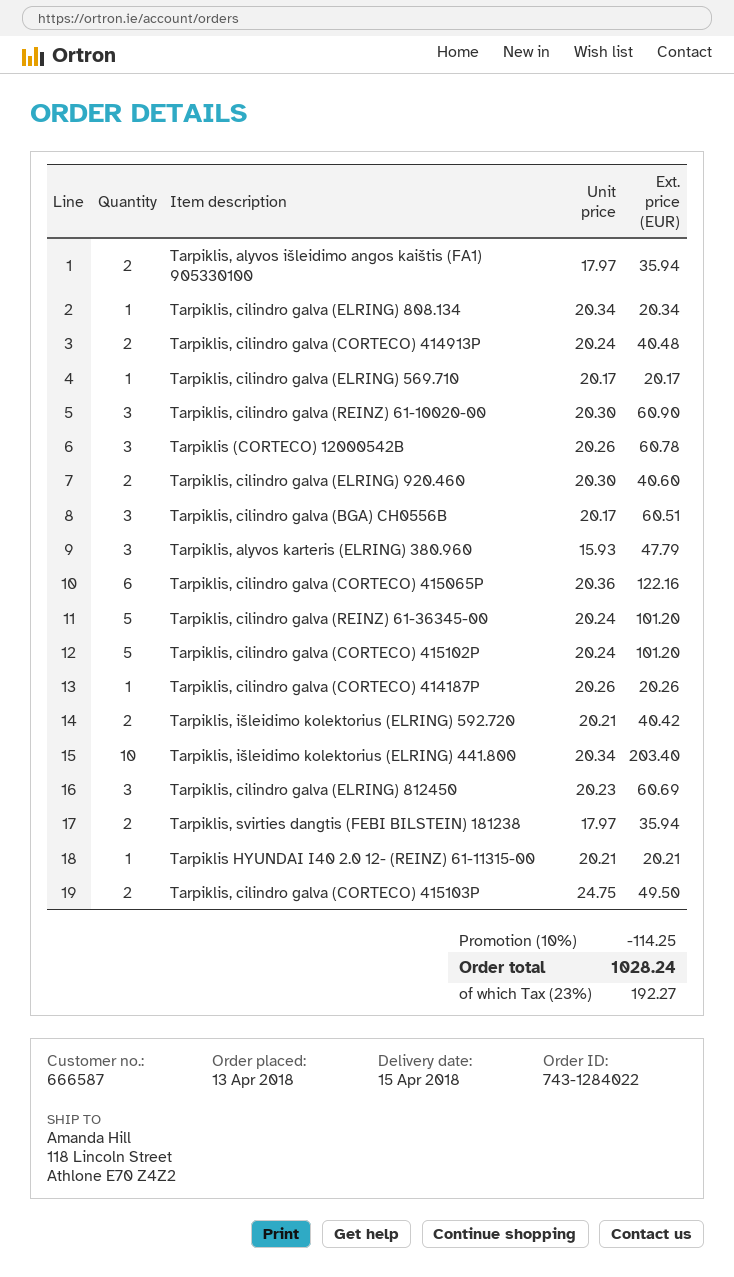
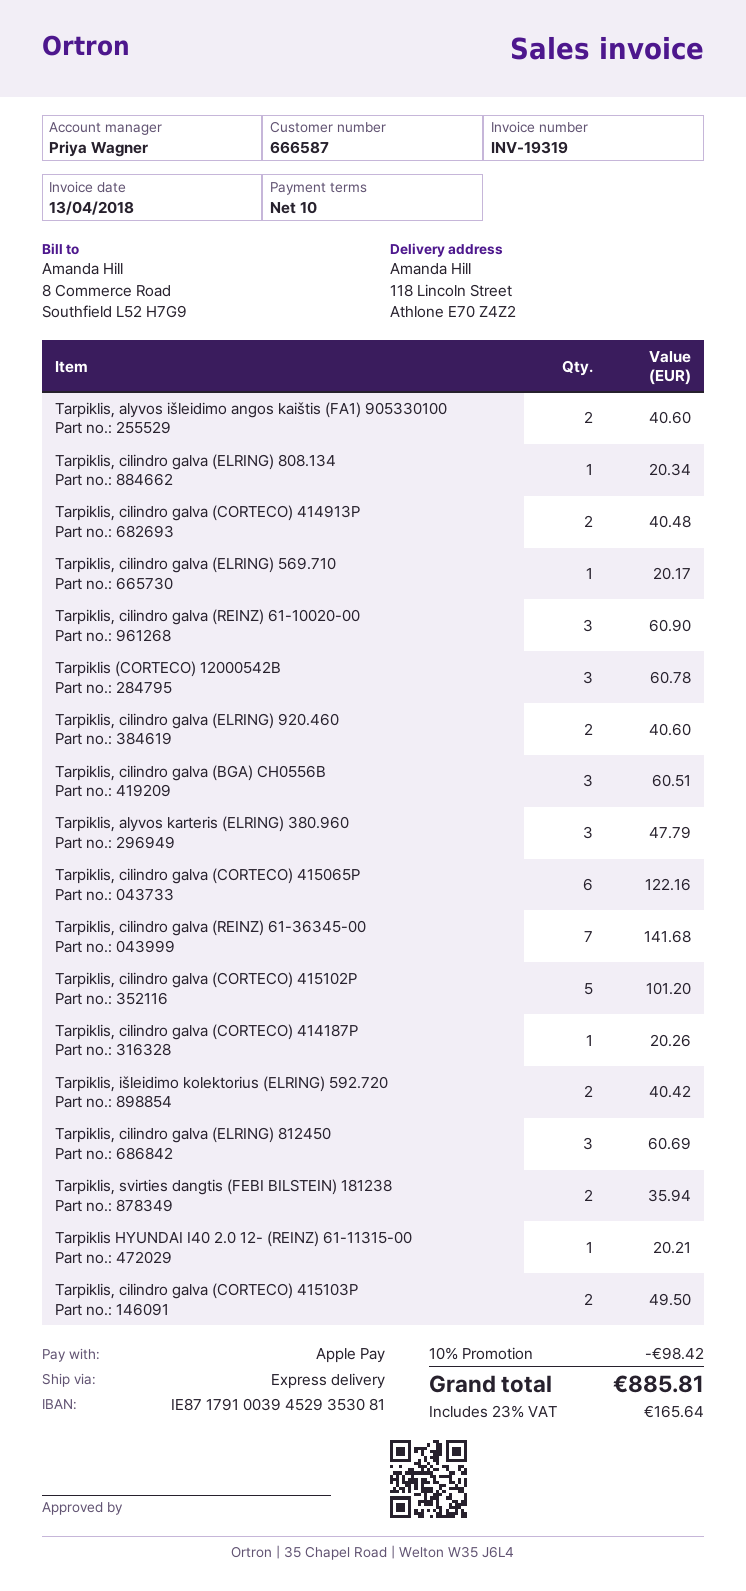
Tarpiklis, alyvos išleidimo angos kaištis (FA1) 905330100: 2 for 35.94 -> 2 for 40.60
Tarpiklis, cilindro galva (REINZ) 61-36345-00: 5 for 101.20 -> 7 for 141.68
Tarpiklis, išleidimo kolektorius (ELRING) 441.800: 10 for 203.40 -> none
discount: 10% = 114.25 -> 10% = 98.42
tax: 23% = 192.27 -> 23% = 165.64
total: 1028.24 -> 885.81

